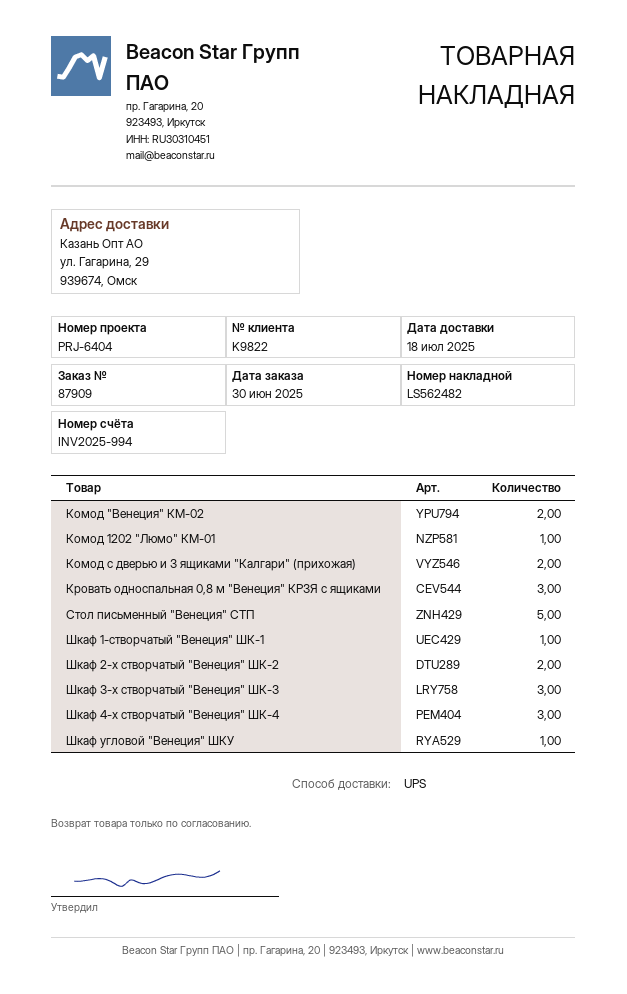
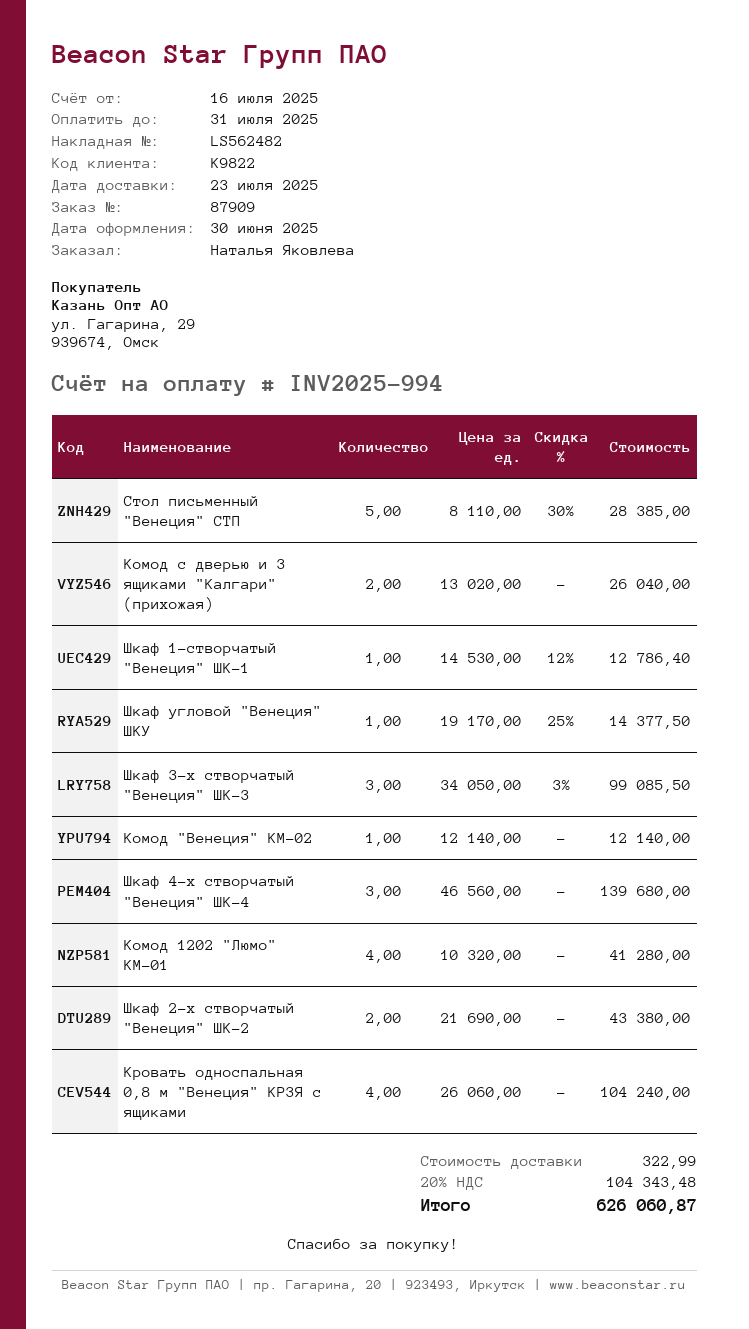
delivery date: 2025-07-18 -> 2025-07-23
Комод "Венеция" КМ-02: 2 -> 1
Комод 1202 "Люмо" КМ-01: 1 -> 4
Кровать односпальная 0,8 м "Венеция" КР3Я с ящиками: 3 -> 4

